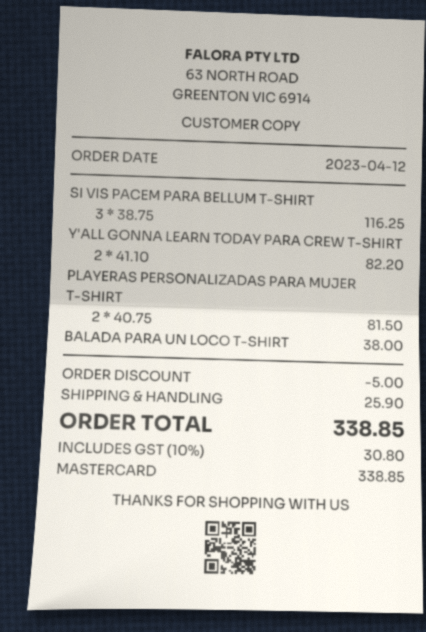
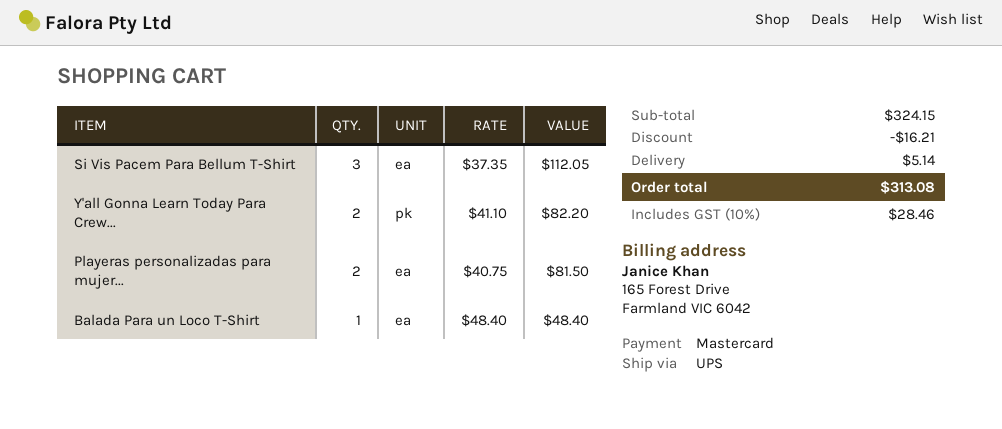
SI VIS PACEM PARA BELLUM T-SHIRT: 3 x 38.75 = 116.25 -> 3 x 37.35 = 112.05
BALADA PARA UN LOCO T-SHIRT: 1 x 38.00 = 38.00 -> 1 x 48.40 = 48.40
discount: 5.00 -> 16.21
shipping: 25.90 -> 5.14
tax: 10% = 30.80 -> 10% = 28.46
total: 338.85 -> 313.08

